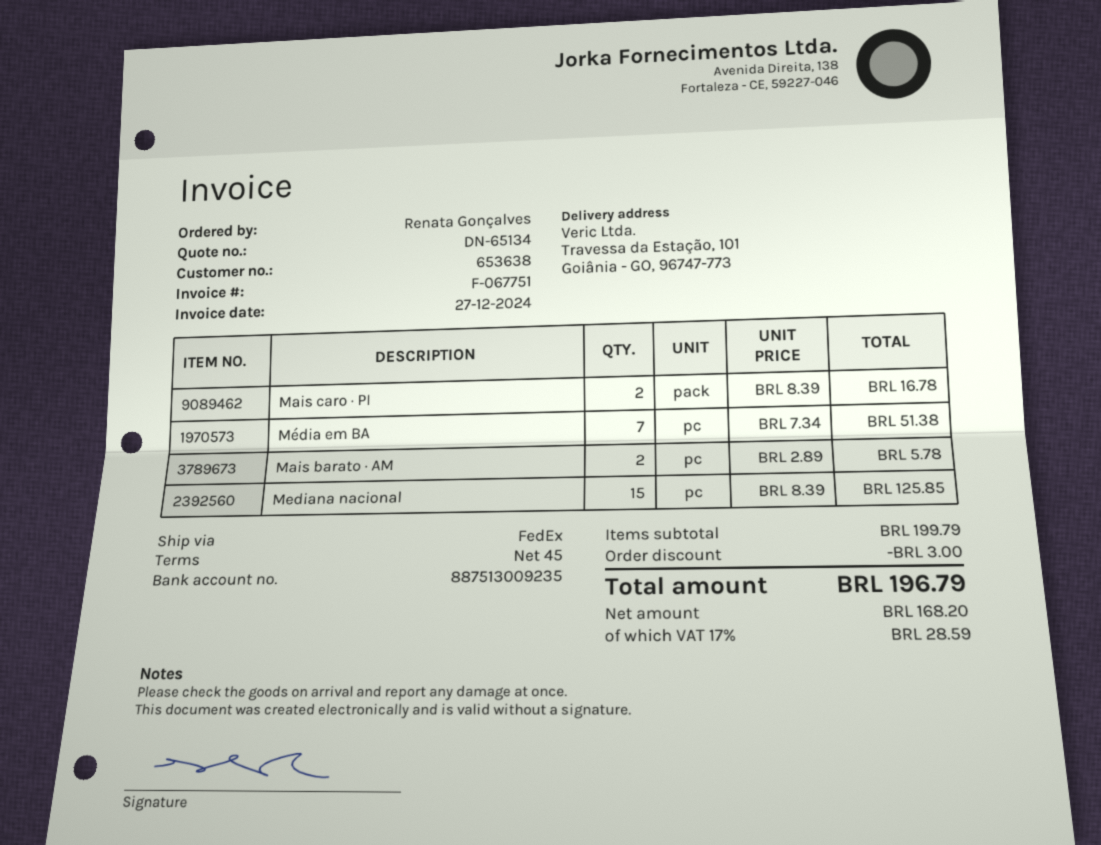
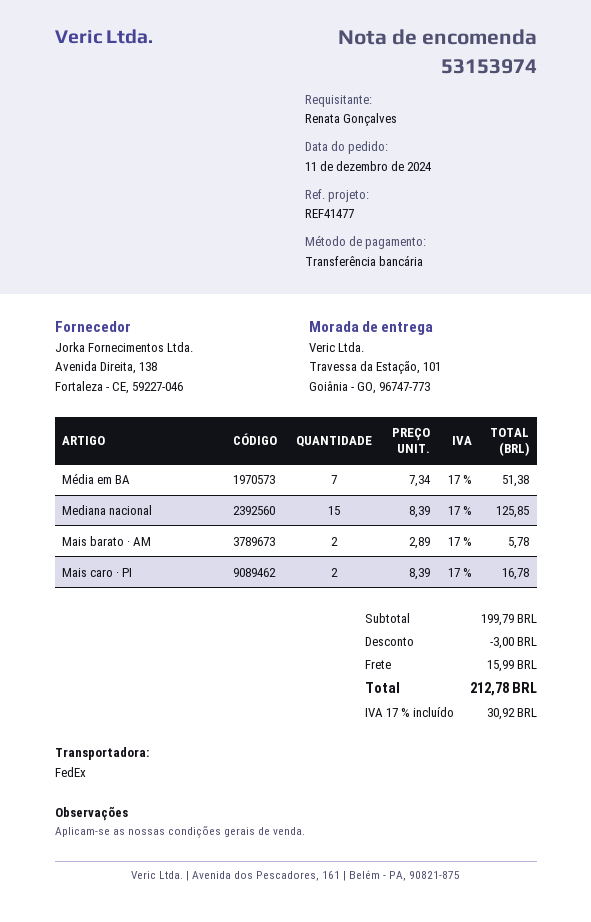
shipping: none -> 15.99
tax: 17% = 28.59 -> 17% = 30.92
total: 196.79 -> 212.78

